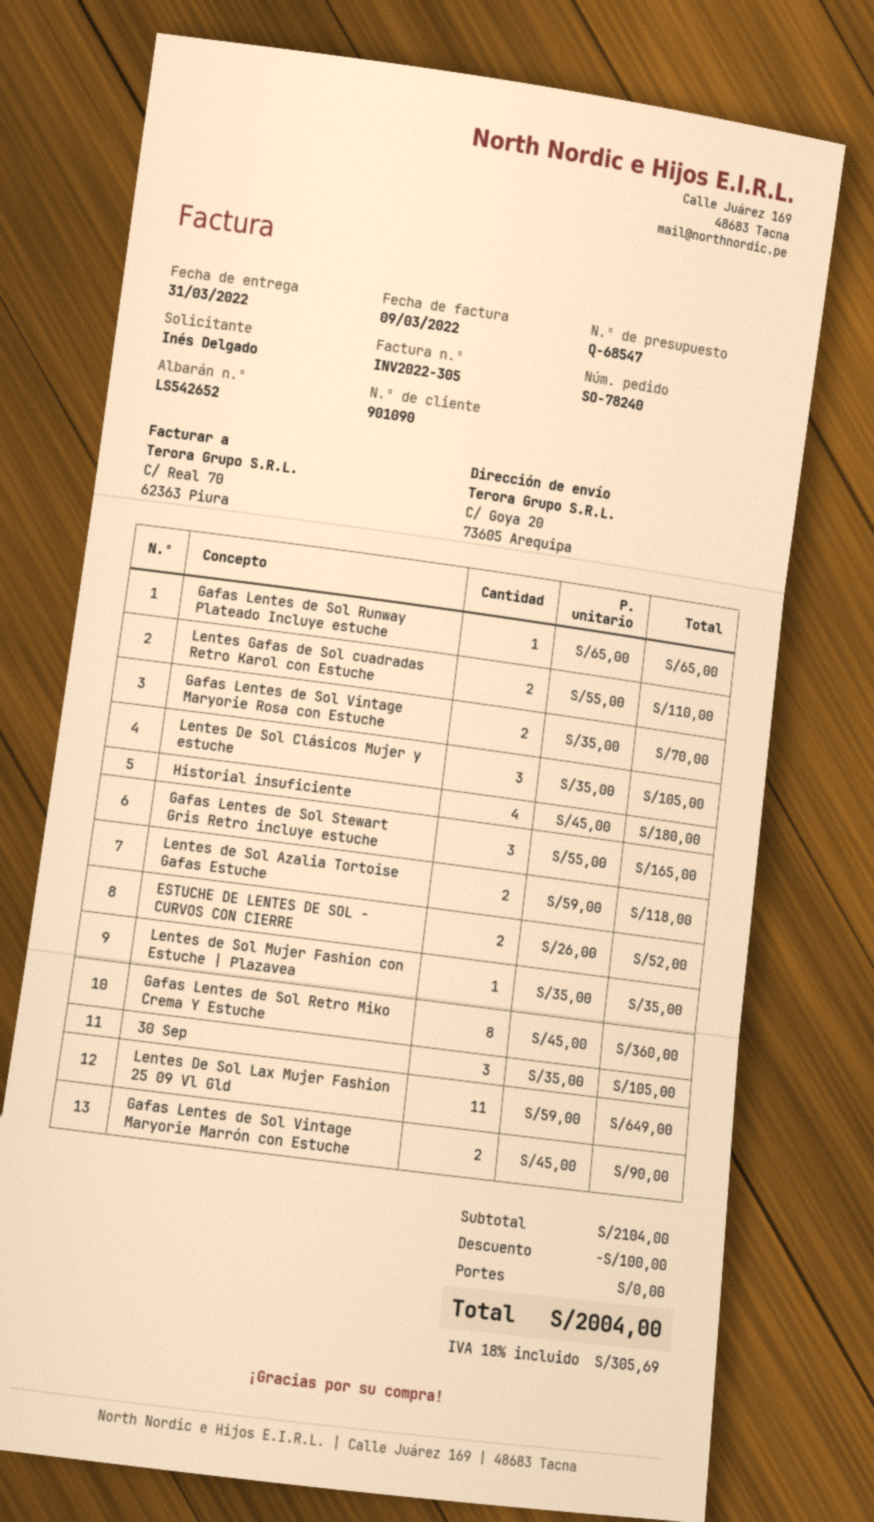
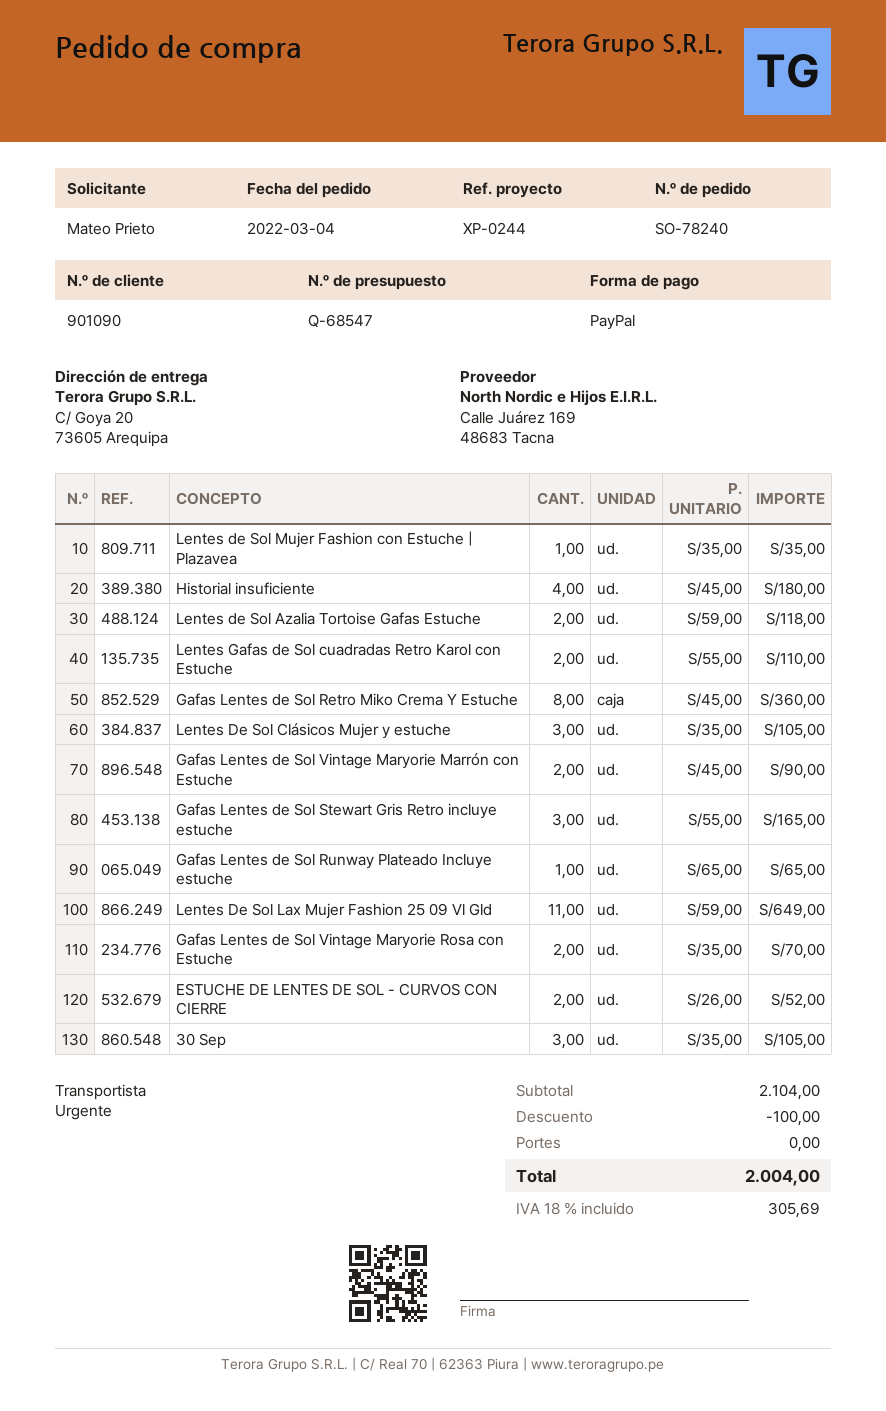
ordered by: Inés Delgado -> Mateo Prieto

